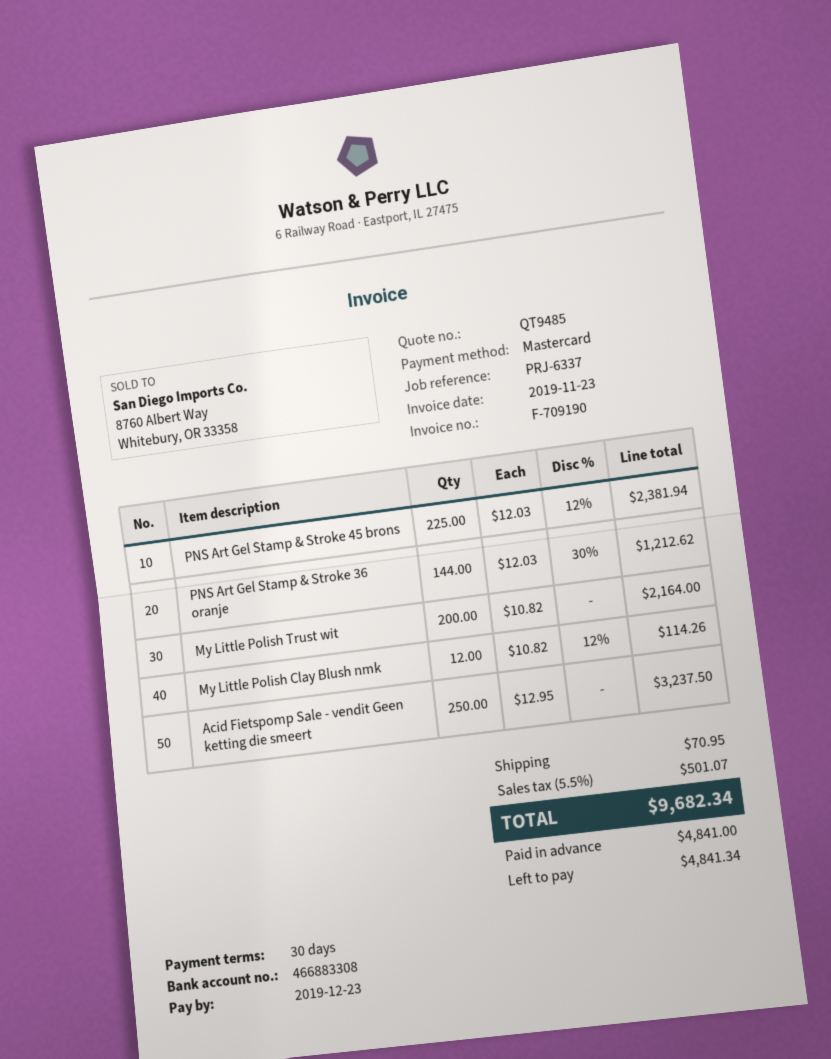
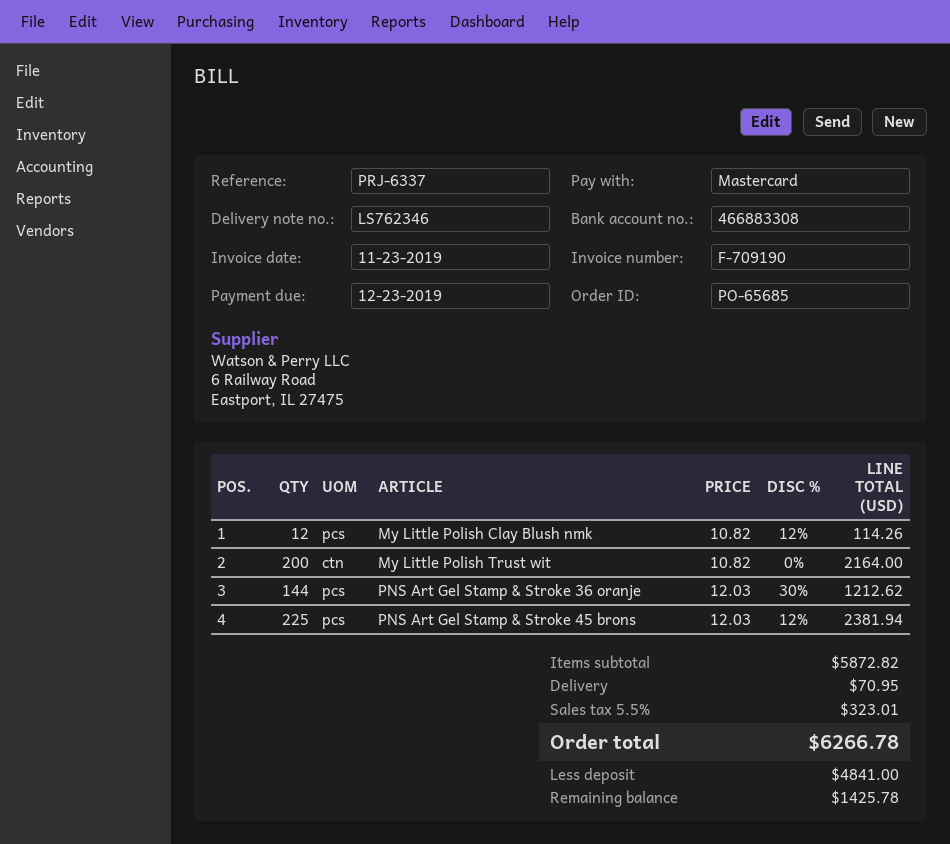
Acid Fietspomp Sale - vendit Geen ketting die smeert: 250 x 12.95 = 3237.50 -> none
tax: 5.5% = 501.07 -> 5.5% = 323.01
total: 9682.34 -> 6266.78
balance: 4841.34 -> 1425.78

